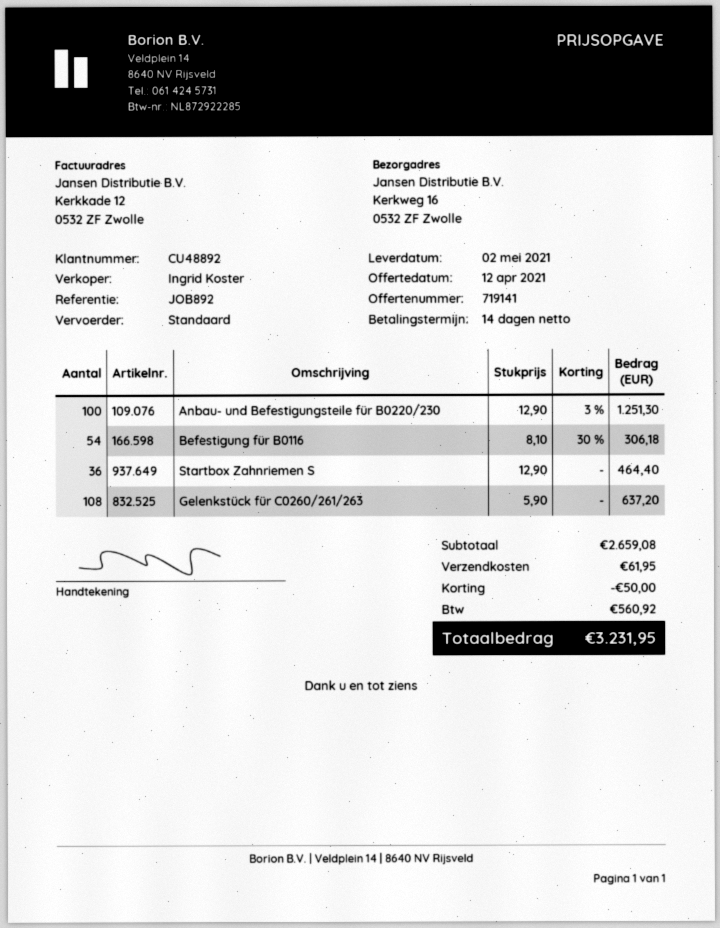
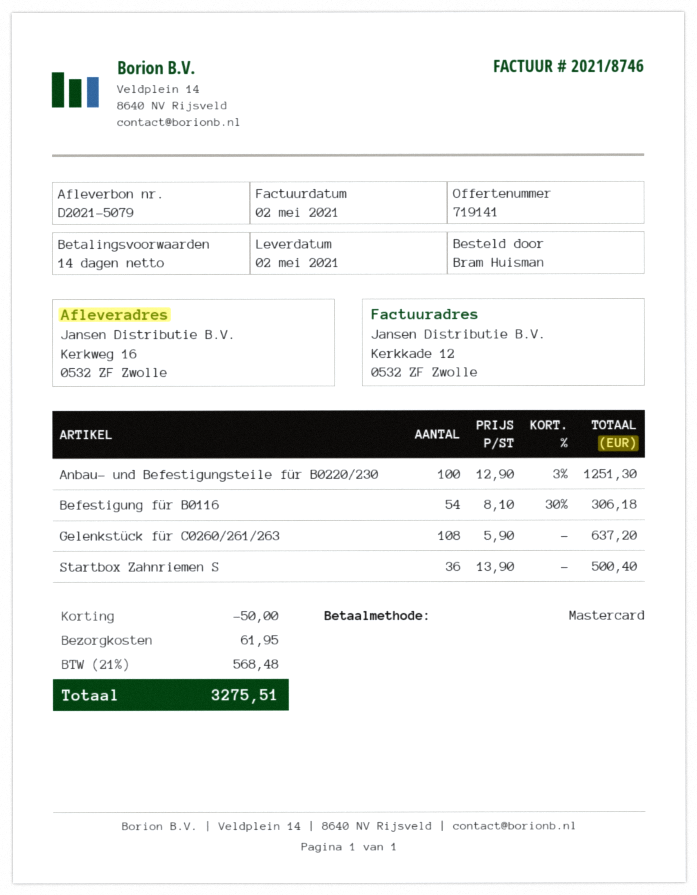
Startbox Zahnriemen S: 36 x 12.90 = 464.40 -> 36 x 13.90 = 500.40
tax: 560.92 -> 568.48
total: 3231.95 -> 3275.51

